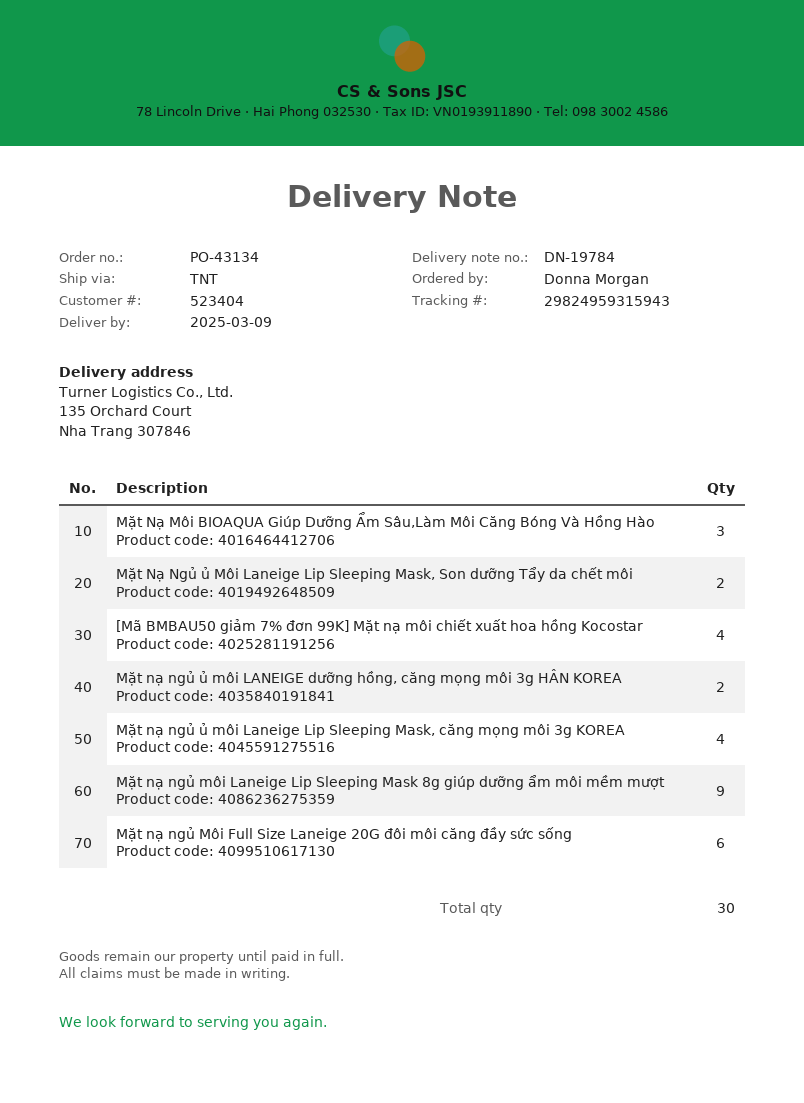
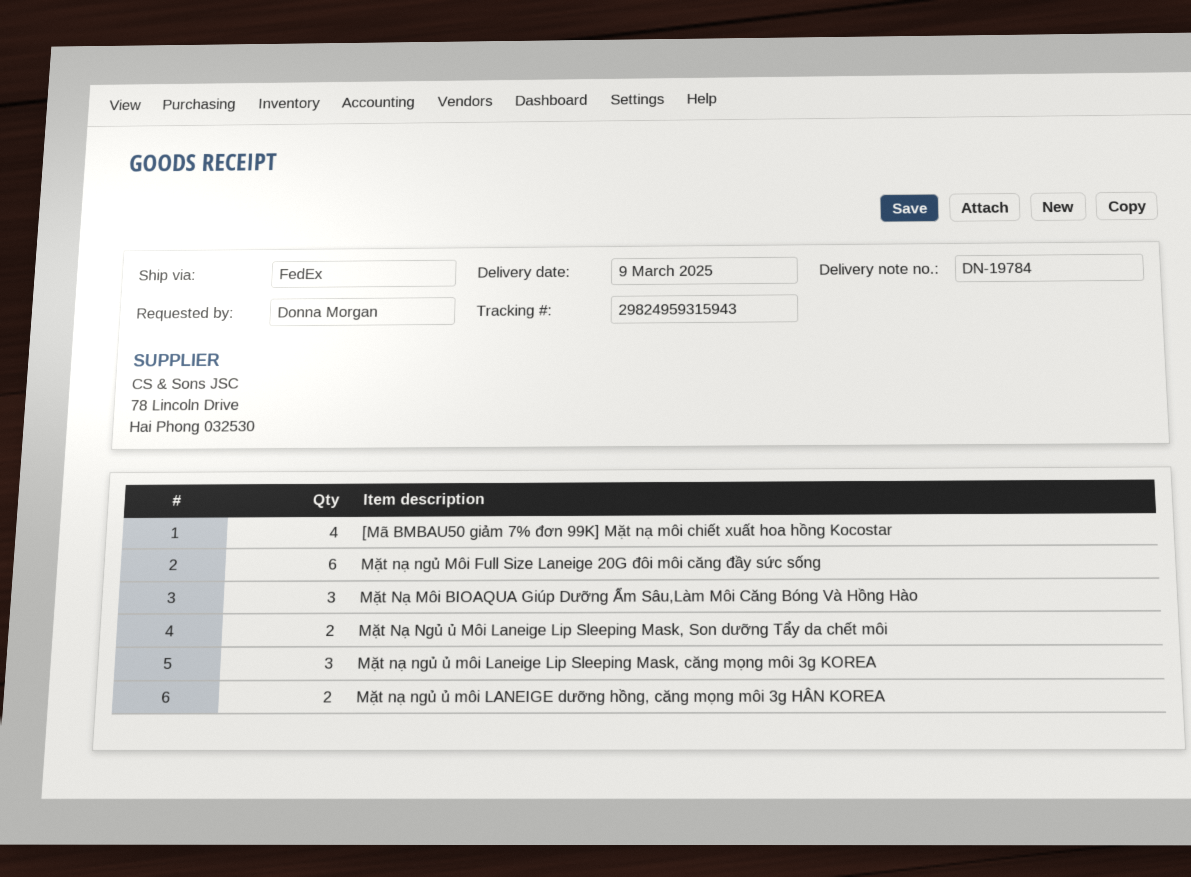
shipping method: TNT -> FedEx
Mặt nạ ngủ ủ môi Laneige Lip Sleeping Mask, căng mọng môi 3g KOREA: 4 -> 3
Mặt nạ ngủ môi Laneige Lip Sleeping Mask 8g giúp dưỡng ẩm môi mềm mượt: 9 -> none

